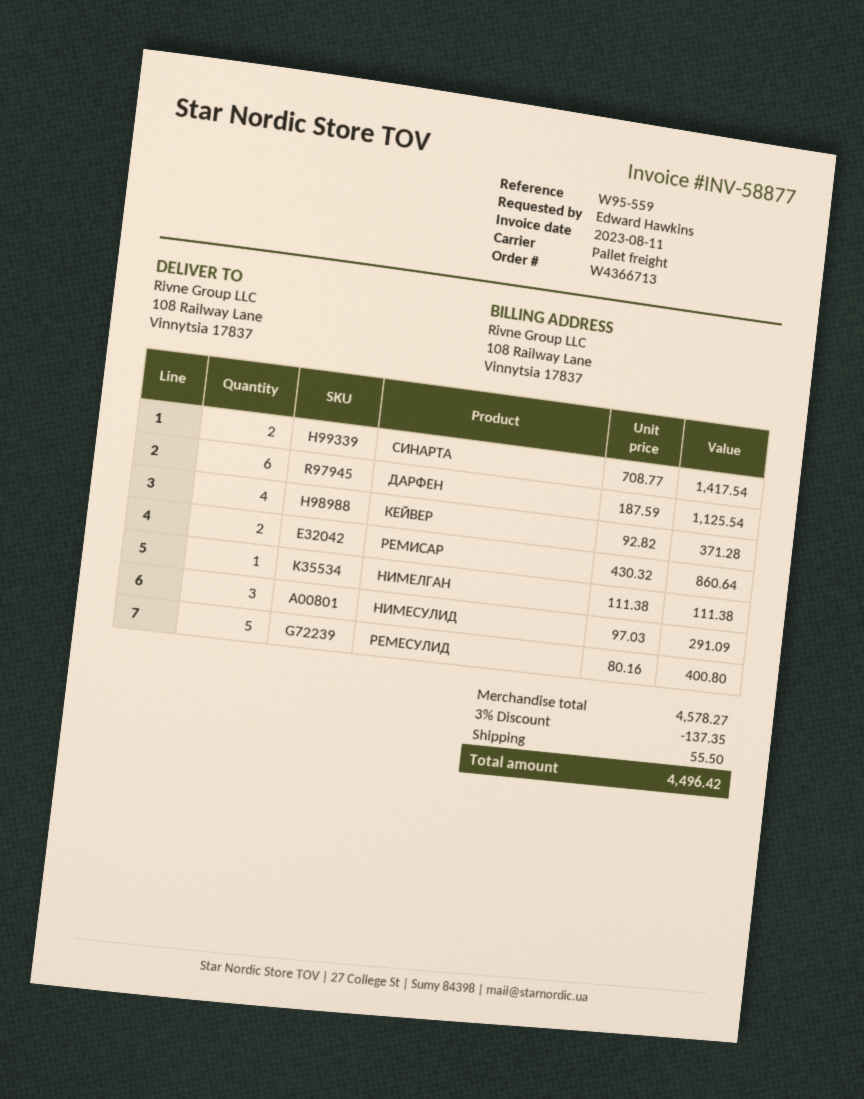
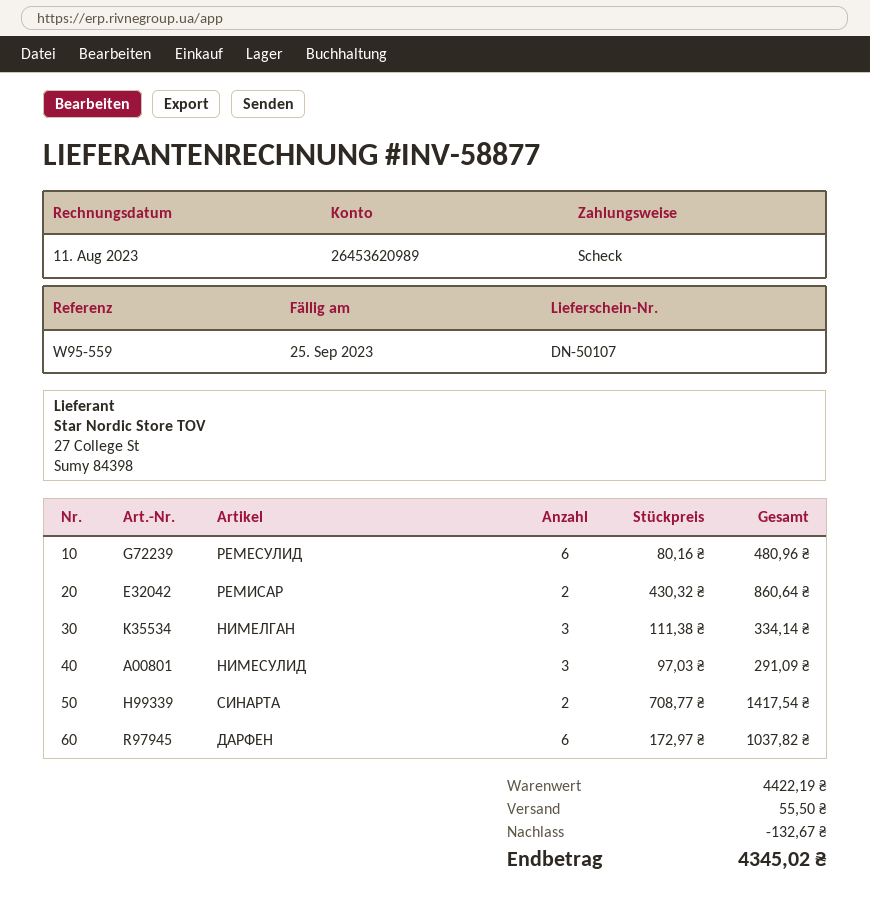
ДАРФЕН: 6 x 187.59 = 1125.54 -> 6 x 172.97 = 1037.82
КЕЙВЕР: 4 x 92.82 = 371.28 -> none
НИМЕЛГАН: 1 x 111.38 = 111.38 -> 3 x 111.38 = 334.14
РЕМЕСУЛИД: 5 x 80.16 = 400.80 -> 6 x 80.16 = 480.96
subtotal: 4578.27 -> 4422.19
discount: 137.35 -> 132.67
total: 4496.42 -> 4345.02

